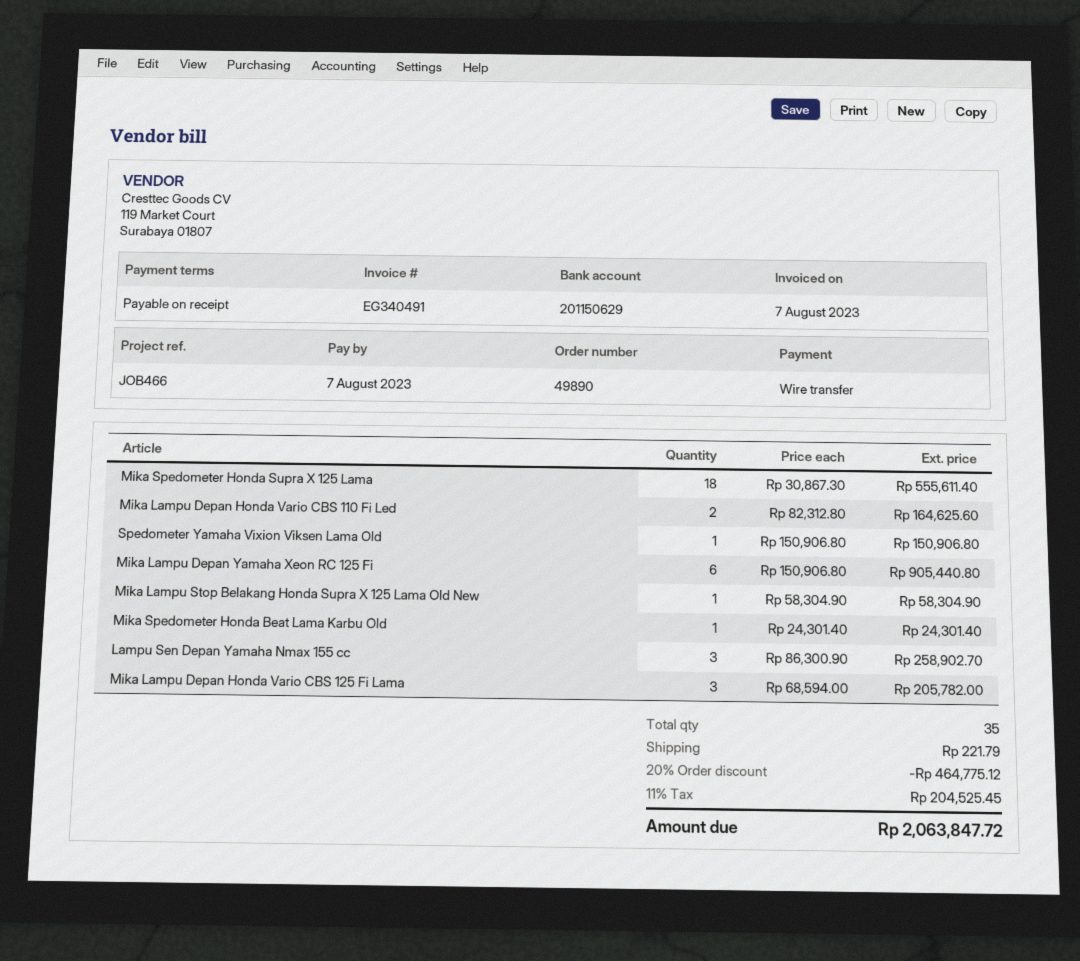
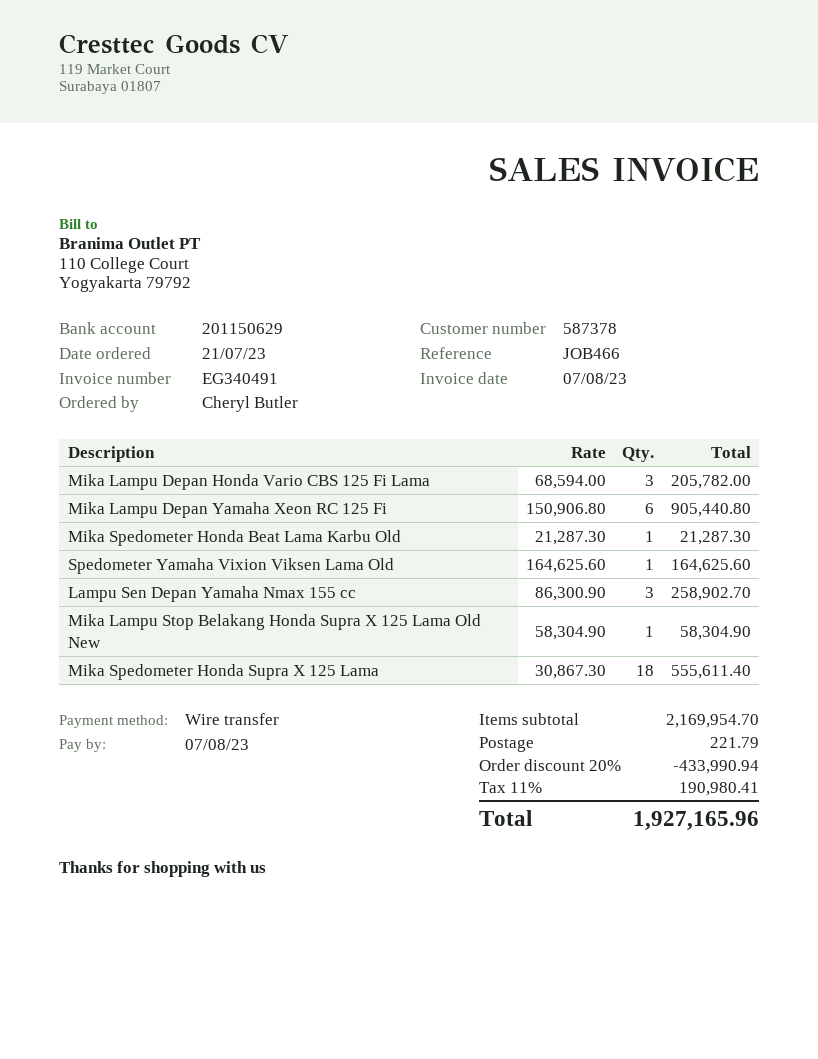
Mika Lampu Depan Honda Vario CBS 110 Fi Led: 2 x 82312.80 = 164625.60 -> none
Spedometer Yamaha Vixion Viksen Lama Old: 1 x 150906.80 = 150906.80 -> 1 x 164625.60 = 164625.60
Mika Spedometer Honda Beat Lama Karbu Old: 1 x 24301.40 = 24301.40 -> 1 x 21287.30 = 21287.30
discount: 20% = 464775.12 -> 20% = 433990.94
tax: 11% = 204525.45 -> 11% = 190980.41
total: 2063847.72 -> 1927165.96

